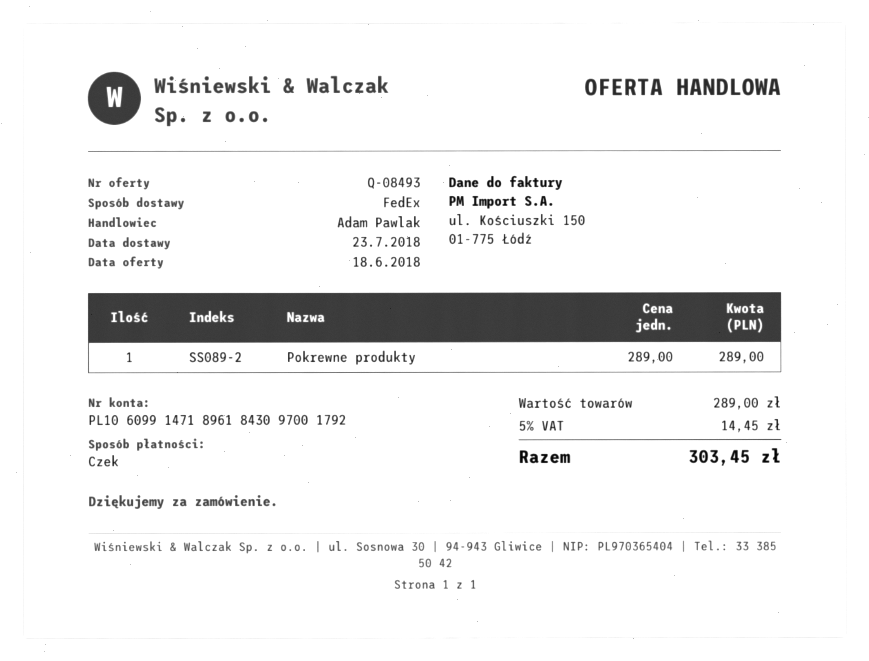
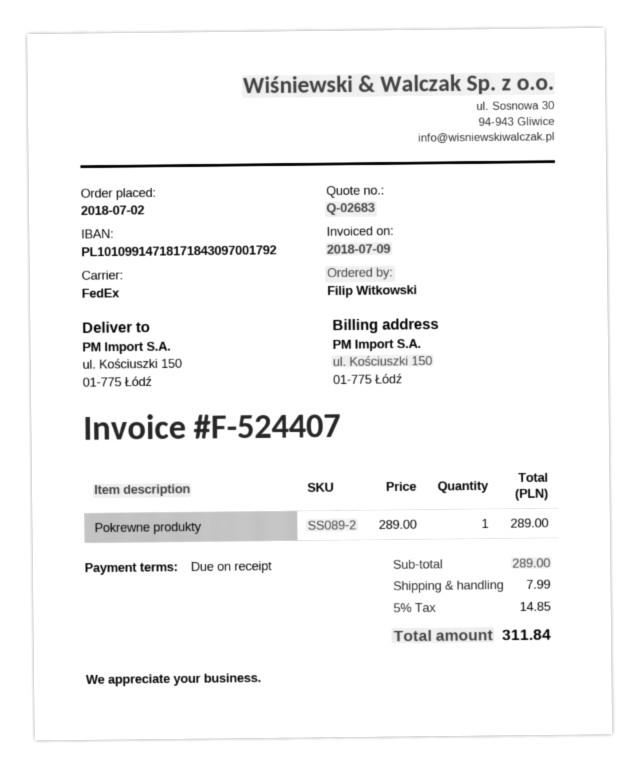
quote number: Q-08493 -> Q-02683
bank account: PL10609914718961843097001792 -> PL10109914718171843097001792
shipping: none -> 7.99
tax: 5% = 14.45 -> 5% = 14.85
total: 303.45 -> 311.84

